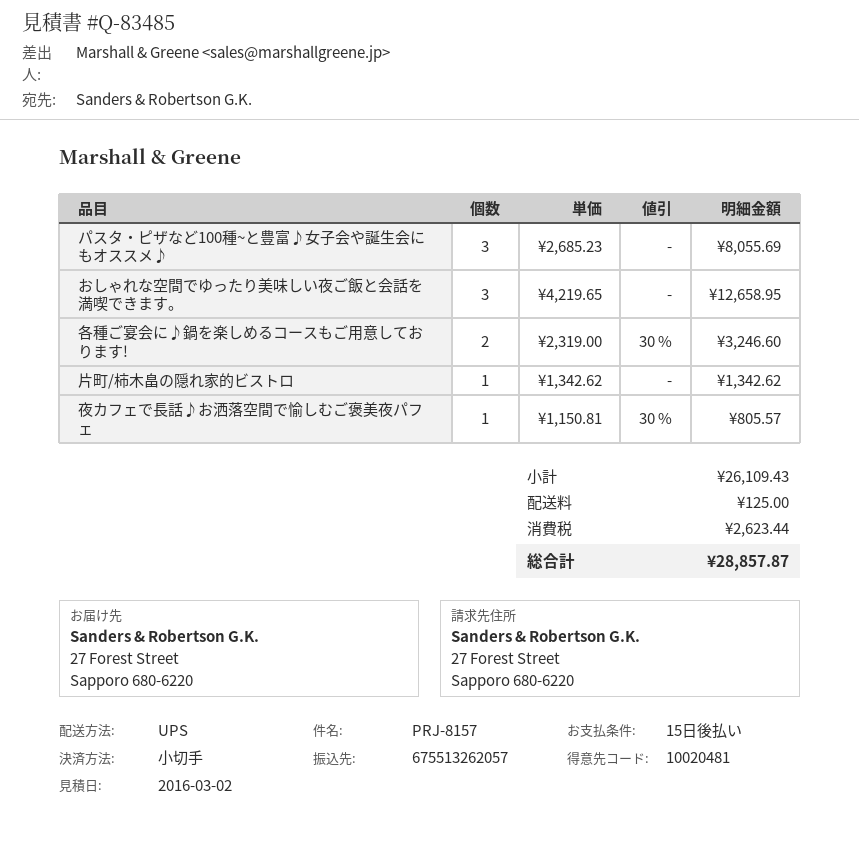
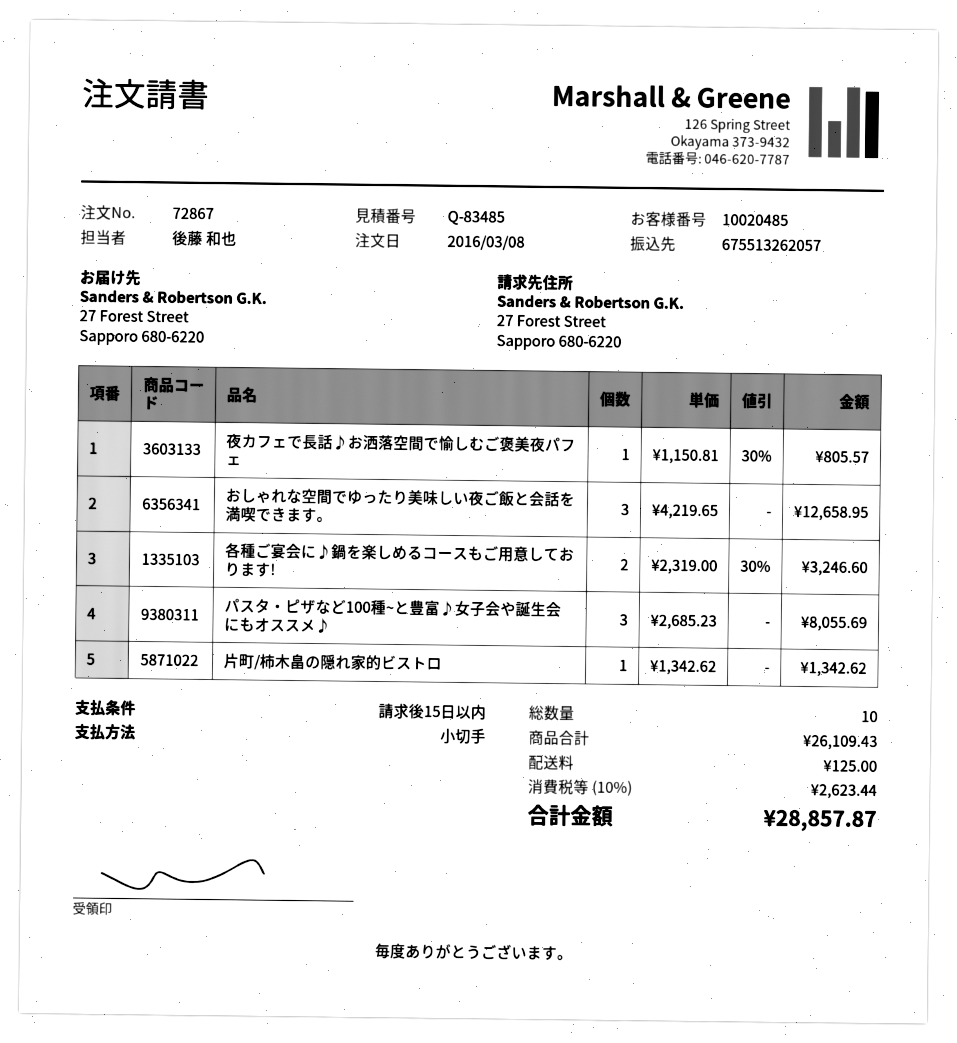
customer number: 10020481 -> 10020485

